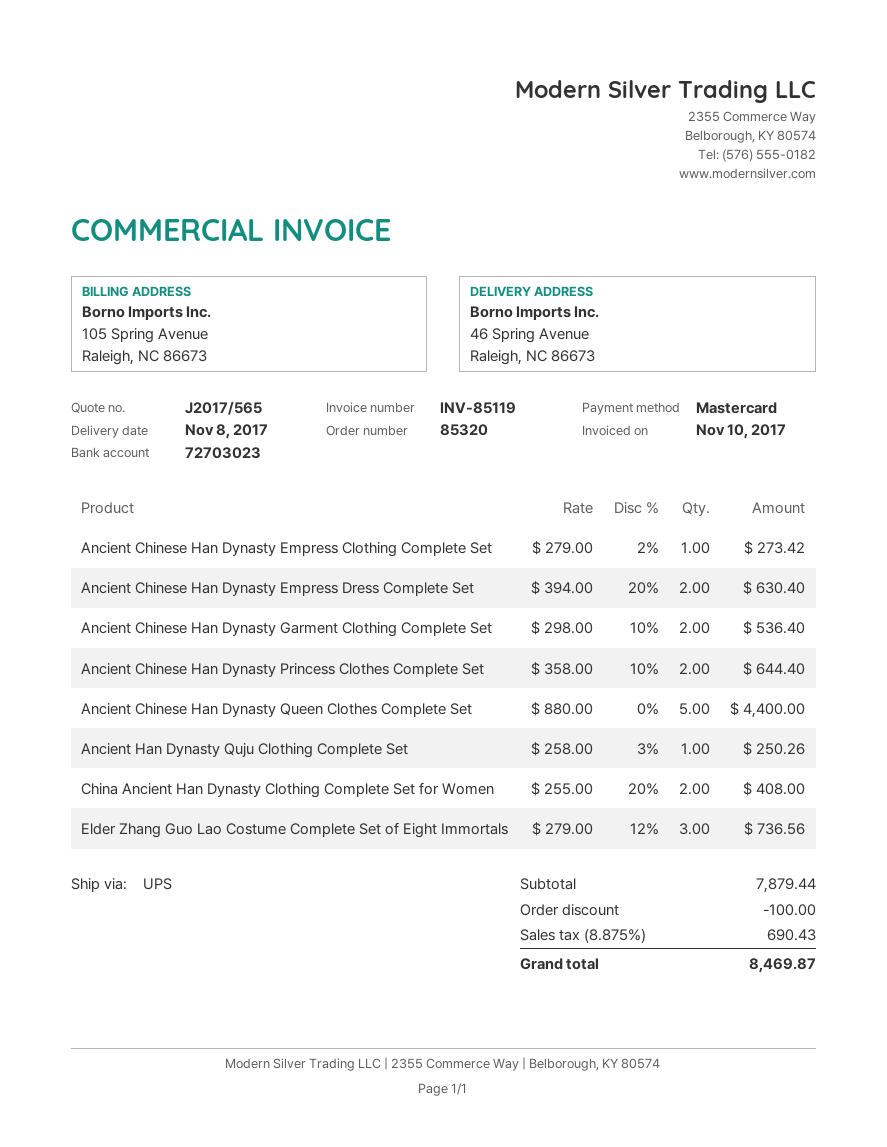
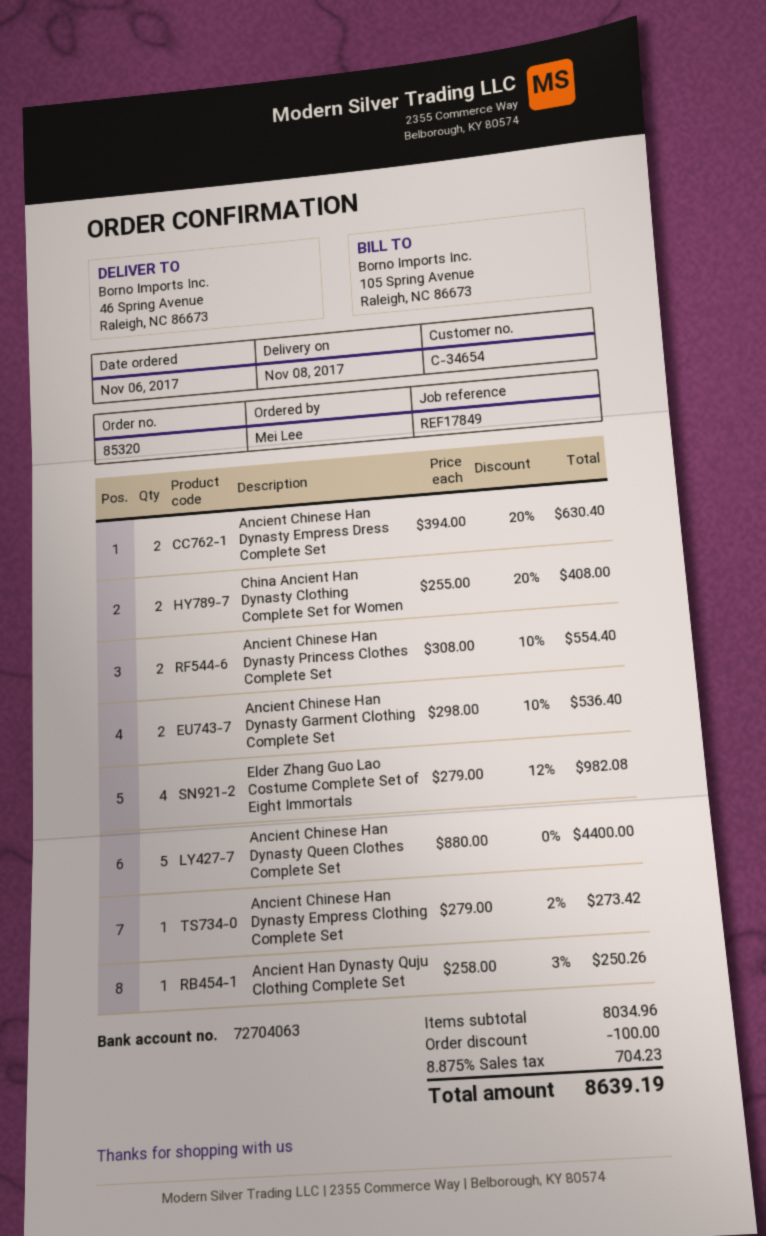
bank account: 72703023 -> 72704063
Ancient Chinese Han Dynasty Princess Clothes Complete Set: 2 x 358.00 - 10% = 644.40 -> 2 x 308.00 - 10% = 554.40
Elder Zhang Guo Lao Costume Complete Set of Eight Immortals: 3 x 279.00 - 12% = 736.56 -> 4 x 279.00 - 12% = 982.08
subtotal: 7879.44 -> 8034.96
tax: 8.875% = 690.43 -> 8.875% = 704.23
total: 8469.87 -> 8639.19

